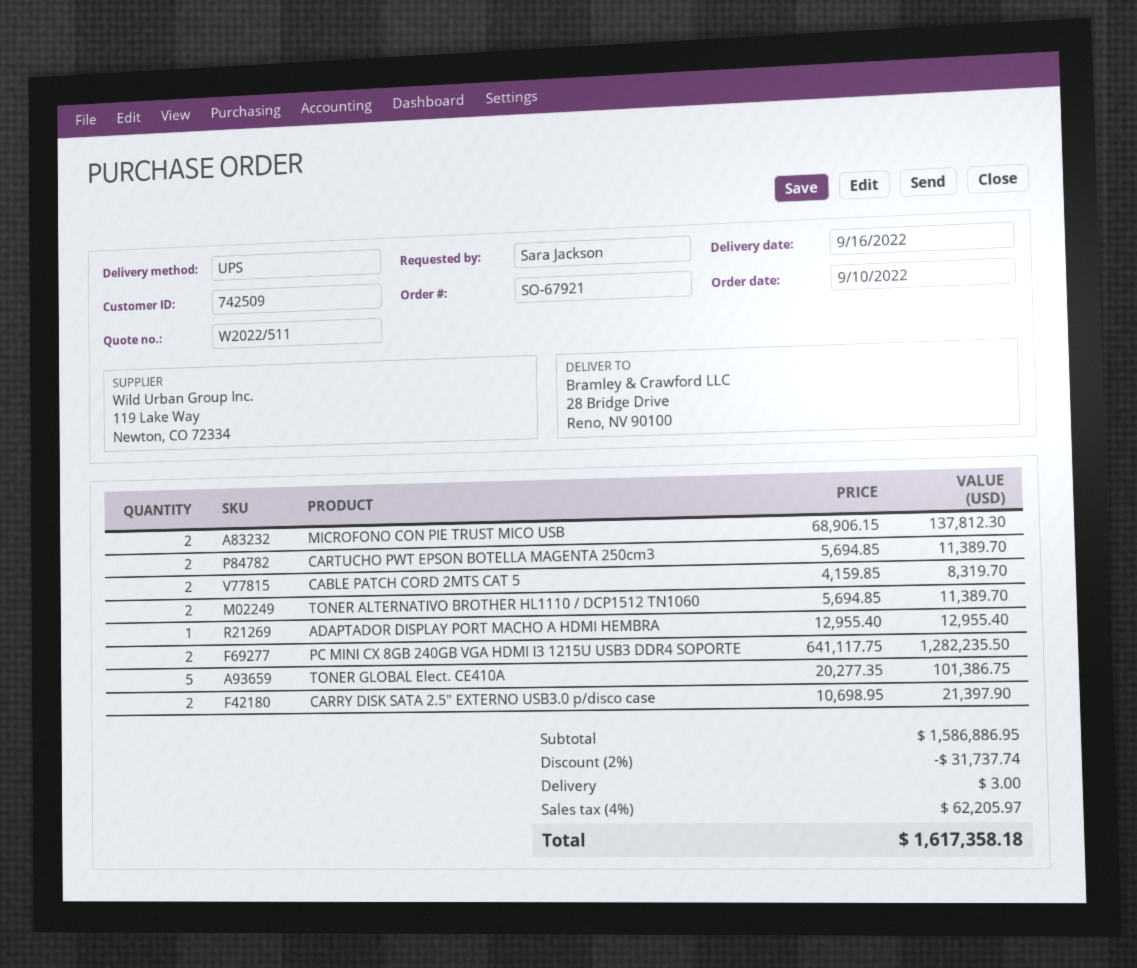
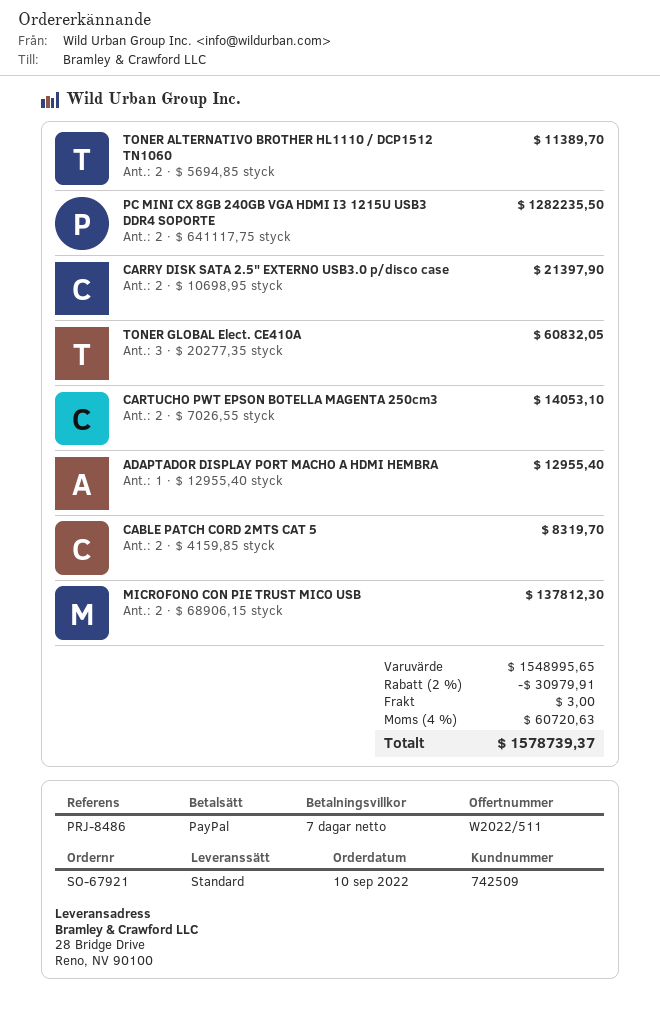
shipping method: UPS -> standard
CARTUCHO PWT EPSON BOTELLA MAGENTA 250cm3: 2 x 5694.85 = 11389.70 -> 2 x 7026.55 = 14053.10
TONER GLOBAL Elect. CE410A: 5 x 20277.35 = 101386.75 -> 3 x 20277.35 = 60832.05
subtotal: 1586886.95 -> 1548995.65
discount: 2% = 31737.74 -> 2% = 30979.91
tax: 4% = 62205.97 -> 4% = 60720.63
total: 1617358.18 -> 1578739.37

